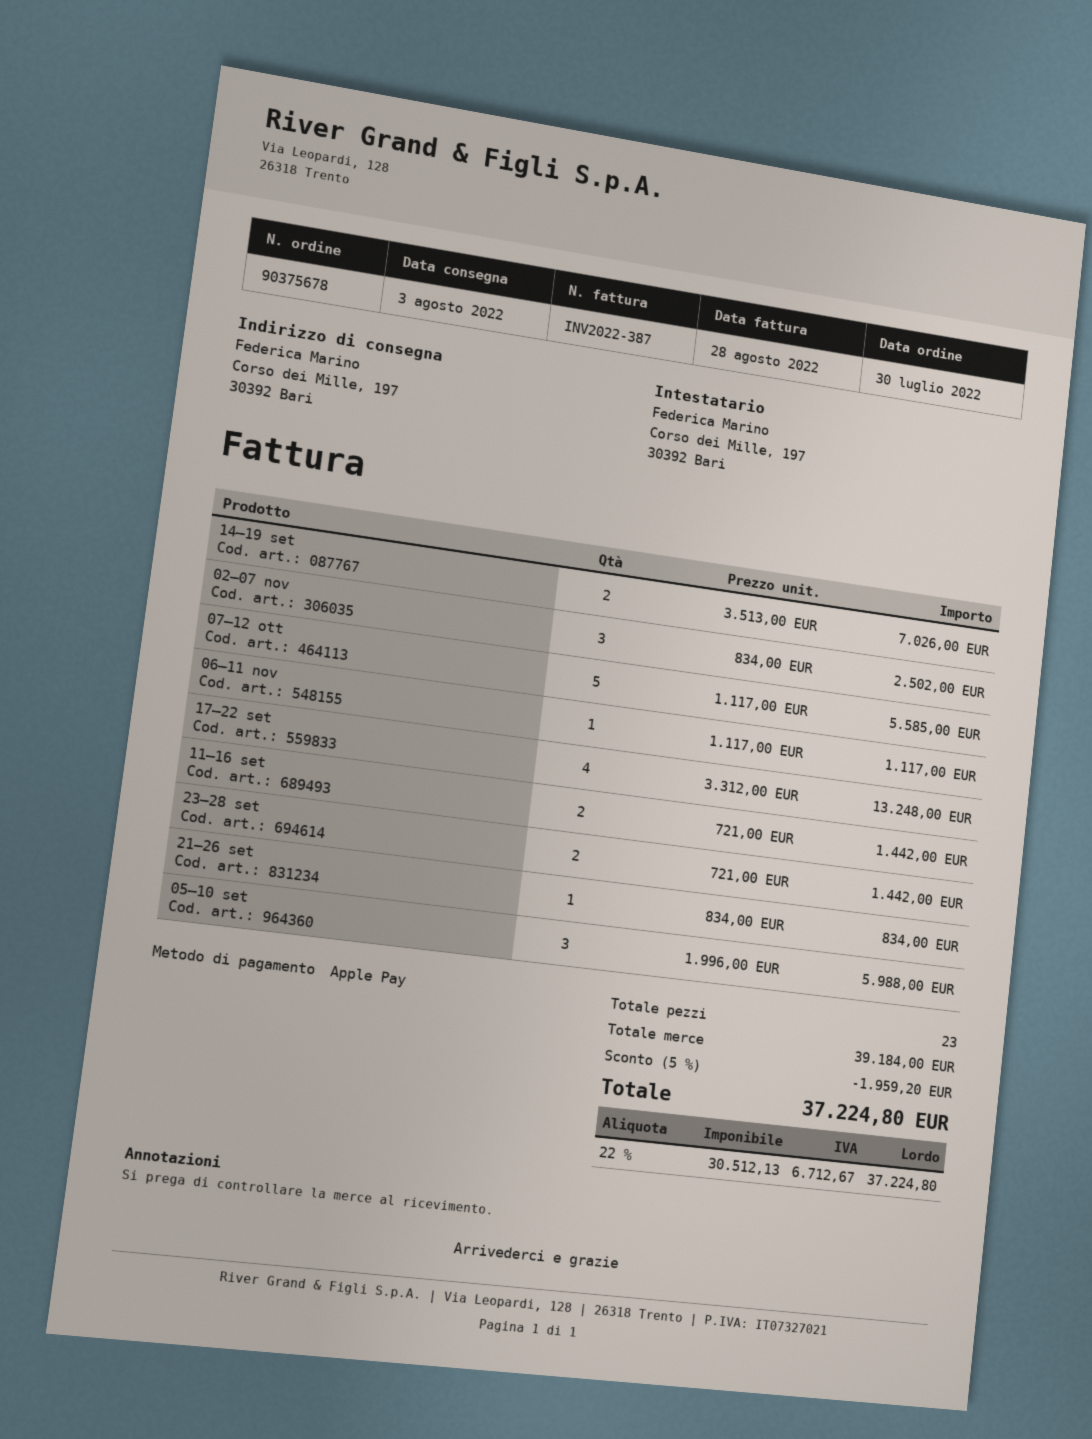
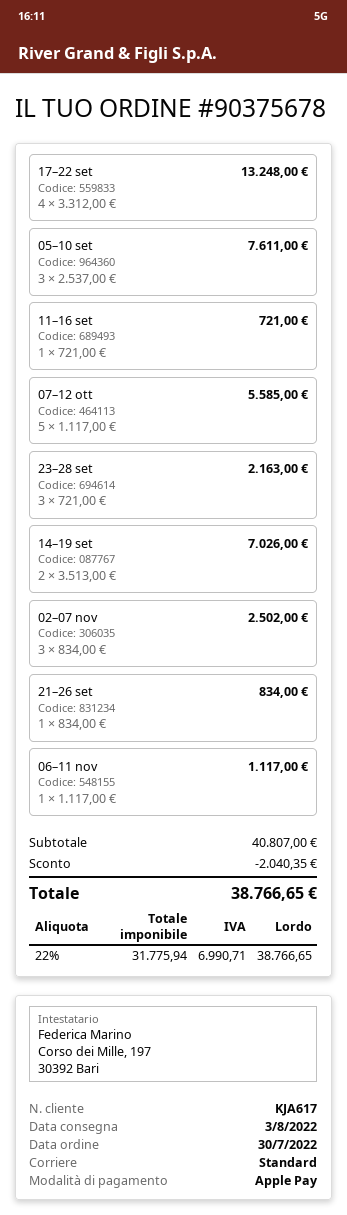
11–16 set: 2 x 721.00 = 1442.00 -> 1 x 721.00 = 721.00
23–28 set: 2 x 721.00 = 1442.00 -> 3 x 721.00 = 2163.00
05–10 set: 3 x 1996.00 = 5988.00 -> 3 x 2537.00 = 7611.00
subtotal: 39184.00 -> 40807.00
discount: 1959.20 -> 2040.35
net: 30512.13 -> 31775.94
tax: 22% = 6712.67 -> 22% = 6990.71
total: 37224.80 -> 38766.65

